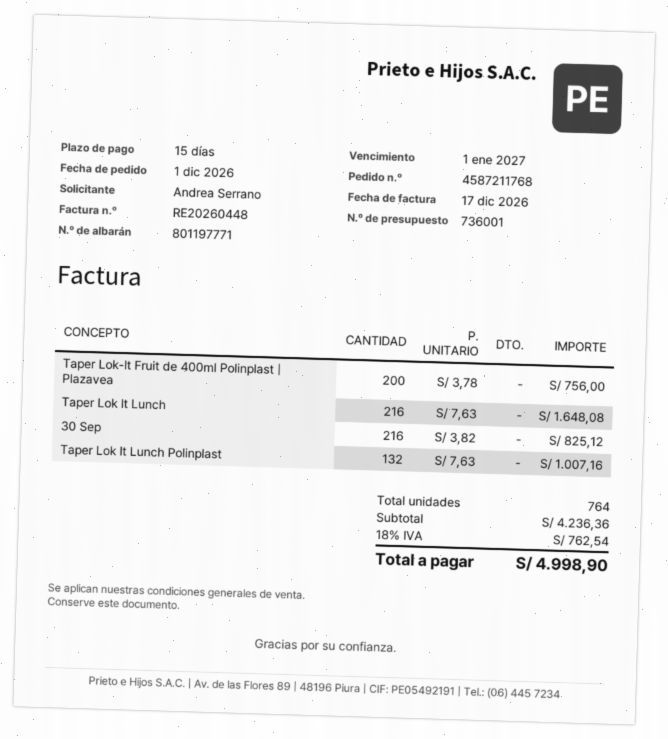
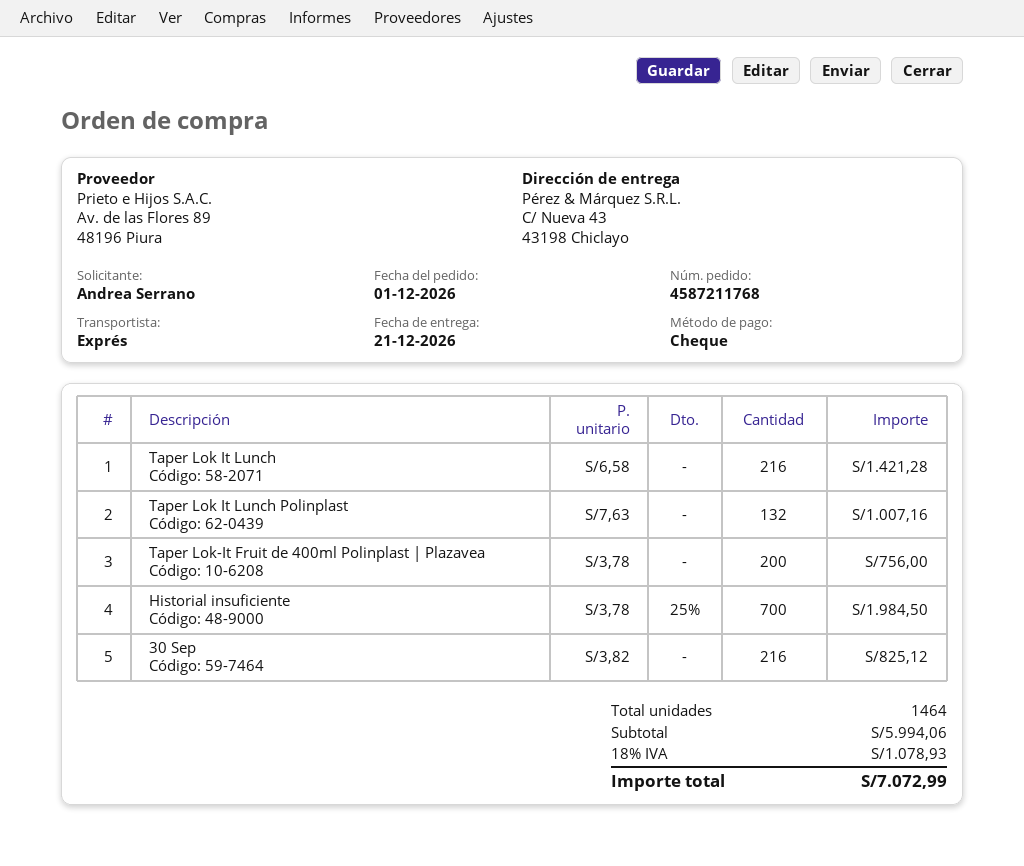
Taper Lok It Lunch: 216 x 7.63 = 1648.08 -> 216 x 6.58 = 1421.28
Historial insuficiente: none -> 700 x 3.78 - 25% = 1984.50
total quantity: 764 -> 1464
subtotal: 4236.36 -> 5994.06
tax: 18% = 762.54 -> 18% = 1078.93
total: 4998.90 -> 7072.99

